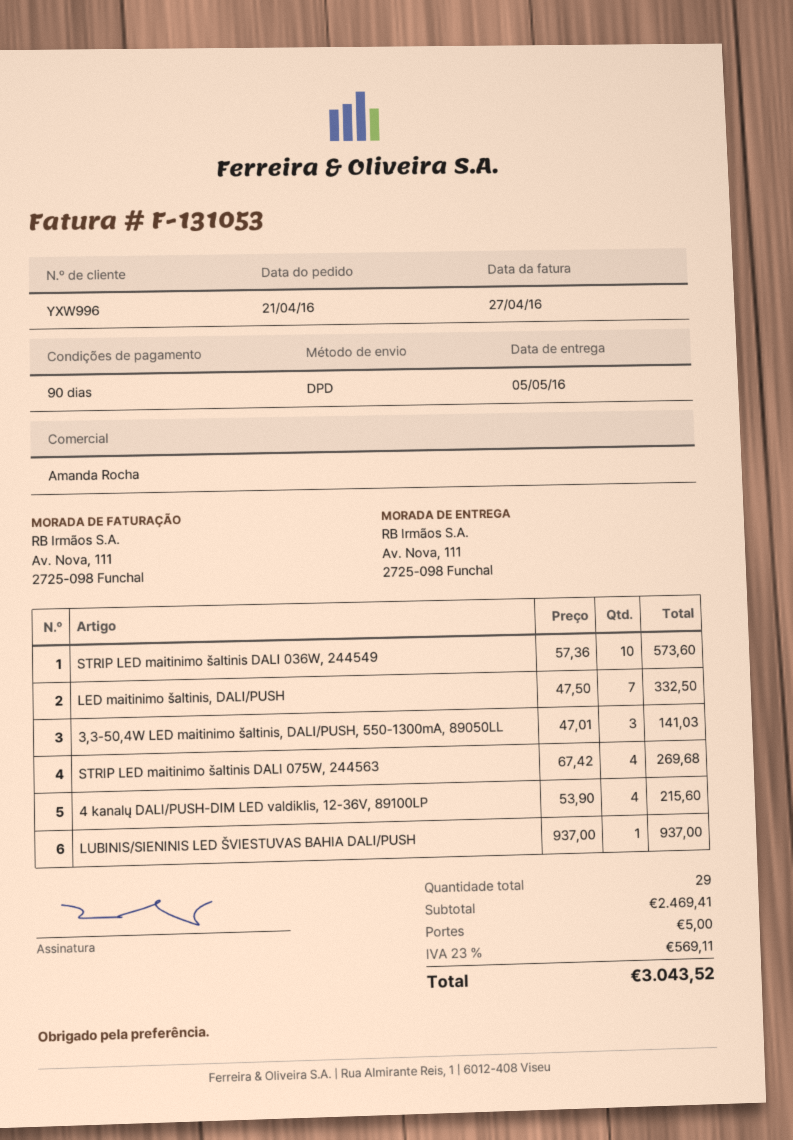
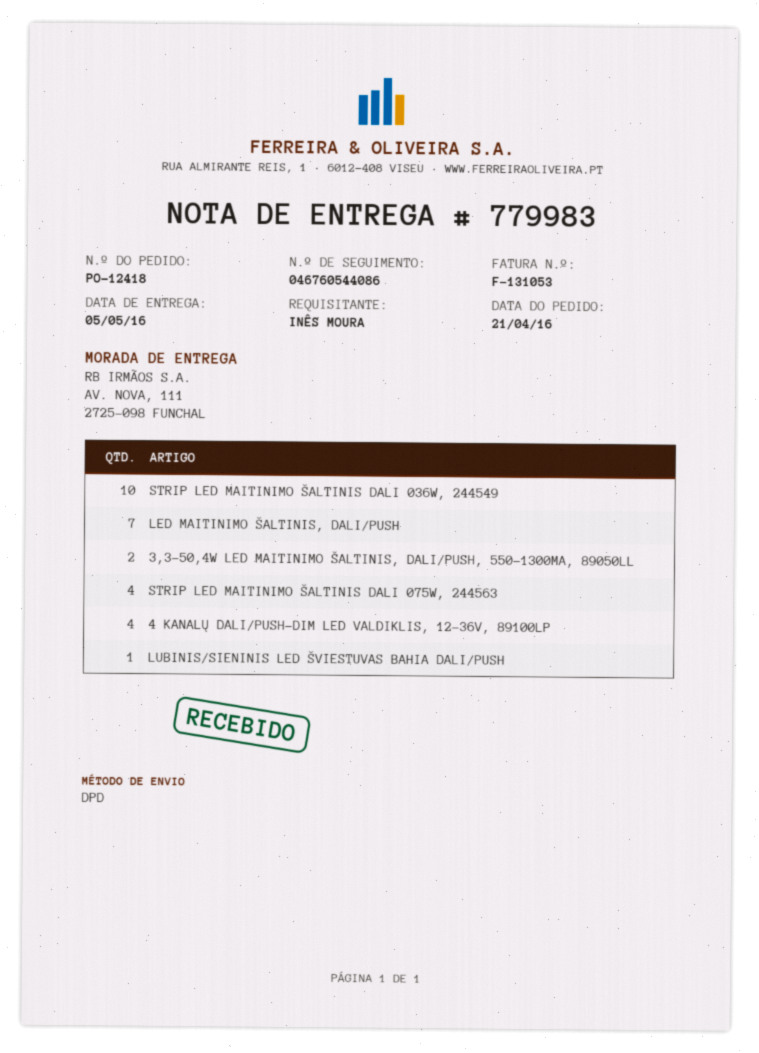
3,3-50,4W LED maitinimo šaltinis, DALI/PUSH, 550-1300mA, 89050LL: 3 -> 2

